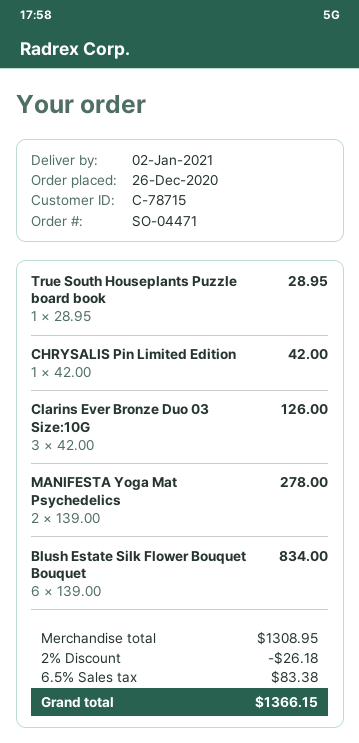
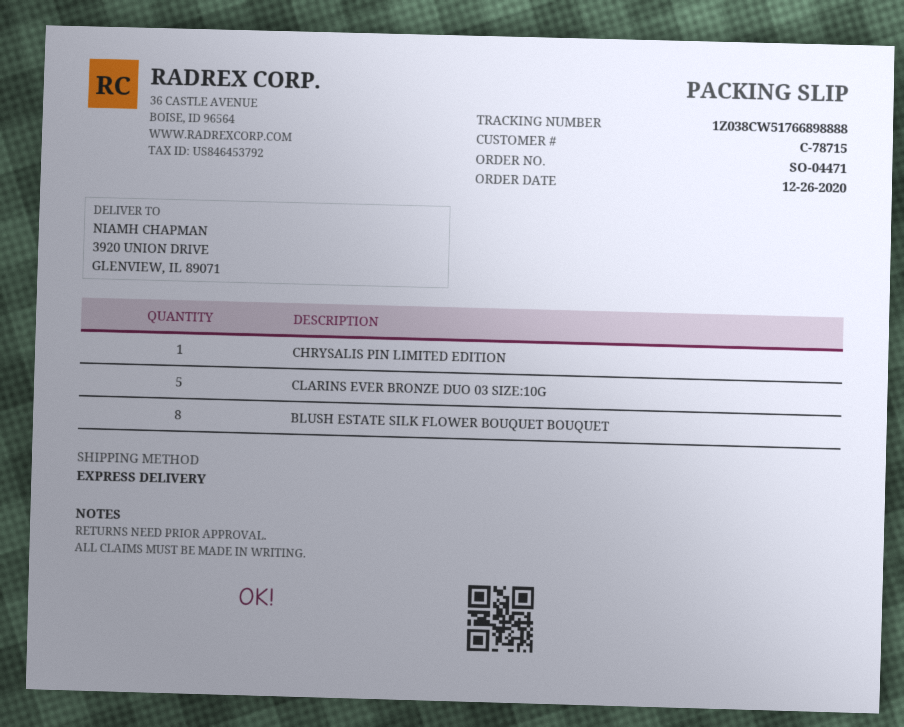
True South Houseplants Puzzle board book: 1 -> none
Clarins Ever Bronze Duo 03 Size:10G: 3 -> 5
MANIFESTA Yoga Mat Psychedelics: 2 -> none
Blush Estate Silk Flower Bouquet Bouquet: 6 -> 8

